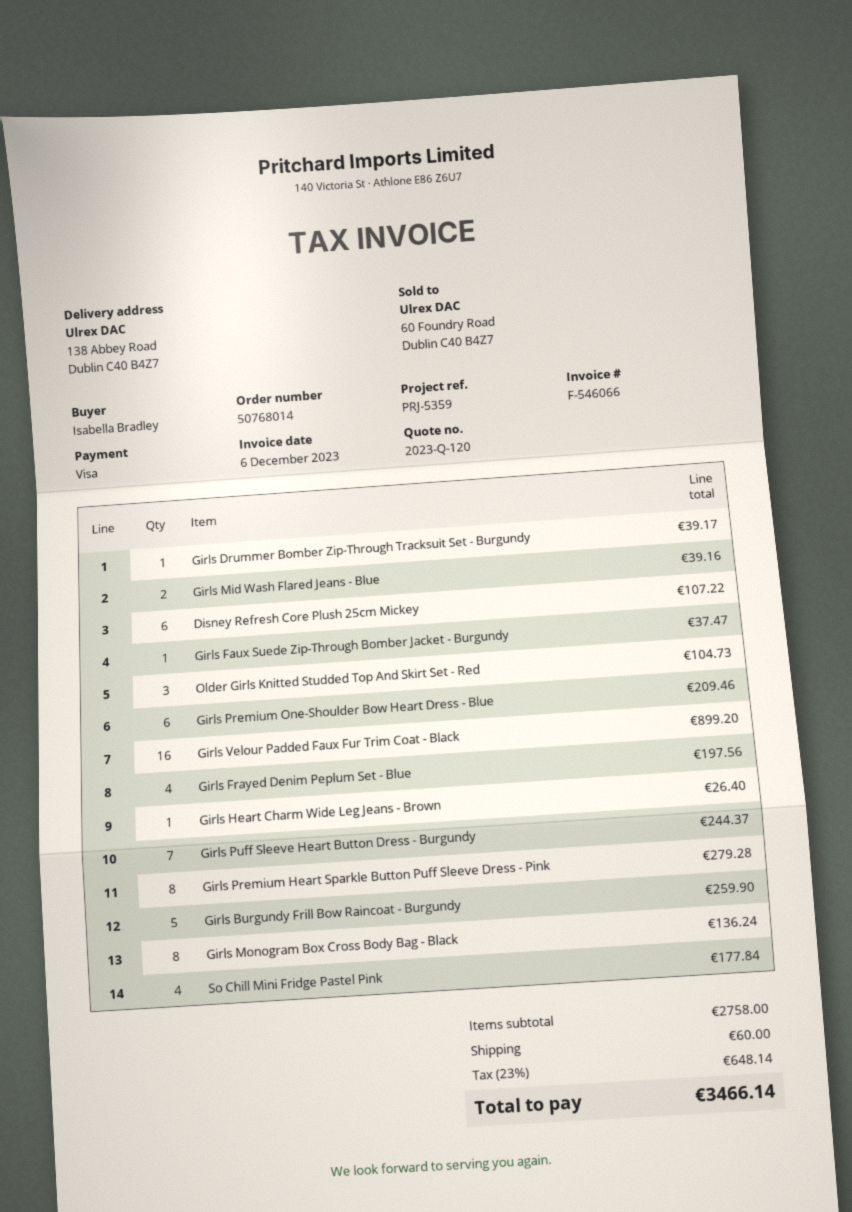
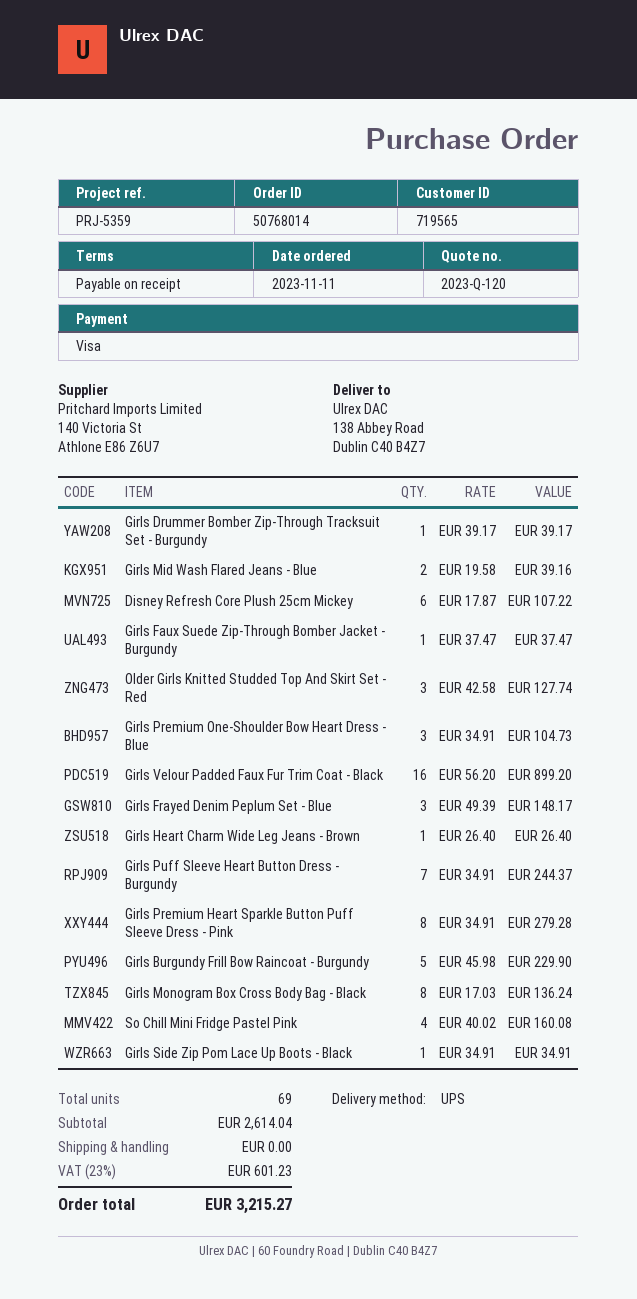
Older Girls Knitted Studded Top And Skirt Set - Red: 3 for 104.73 -> 3 for 127.74
Girls Premium One-Shoulder Bow Heart Dress - Blue: 6 for 209.46 -> 3 for 104.73
Girls Frayed Denim Peplum Set - Blue: 4 for 197.56 -> 3 for 148.17
Girls Burgundy Frill Bow Raincoat - Burgundy: 5 for 259.90 -> 5 for 229.90
So Chill Mini Fridge Pastel Pink: 4 for 177.84 -> 4 for 160.08
Girls Side Zip Pom Lace Up Boots - Black: none -> 1 for 34.91
subtotal: 2758.00 -> 2614.04
shipping: 60.00 -> 0.00
tax: 23% = 648.14 -> 23% = 601.23
total: 3466.14 -> 3215.27

